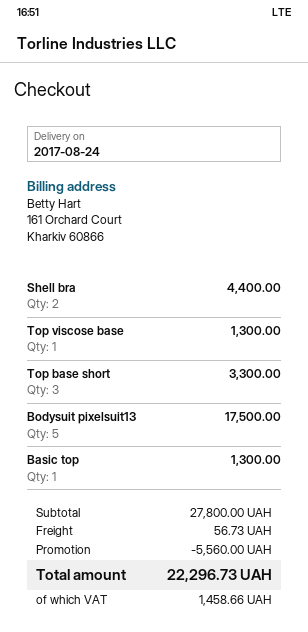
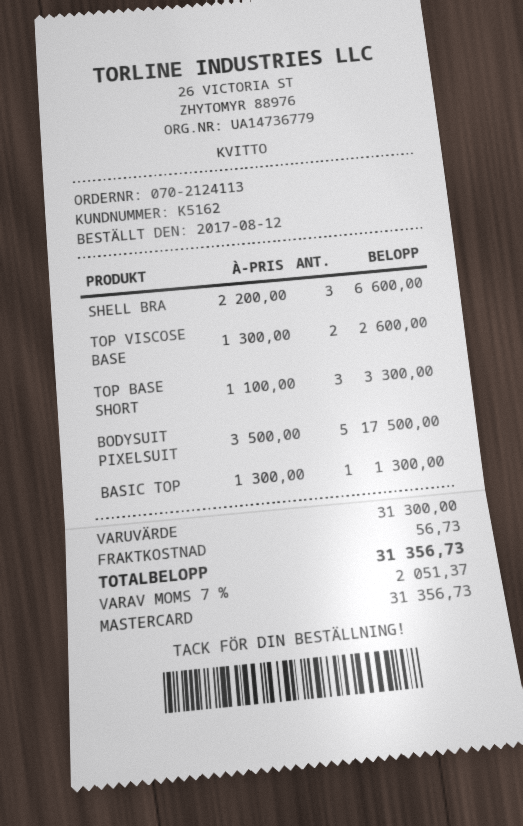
Shell bra: 2 for 4400.00 -> 3 for 6600.00
Top viscose base: 1 for 1300.00 -> 2 for 2600.00
subtotal: 27800.00 -> 31300.00
discount: 5560.00 -> none
tax: 1458.66 -> 2051.37
total: 22296.73 -> 31356.73

